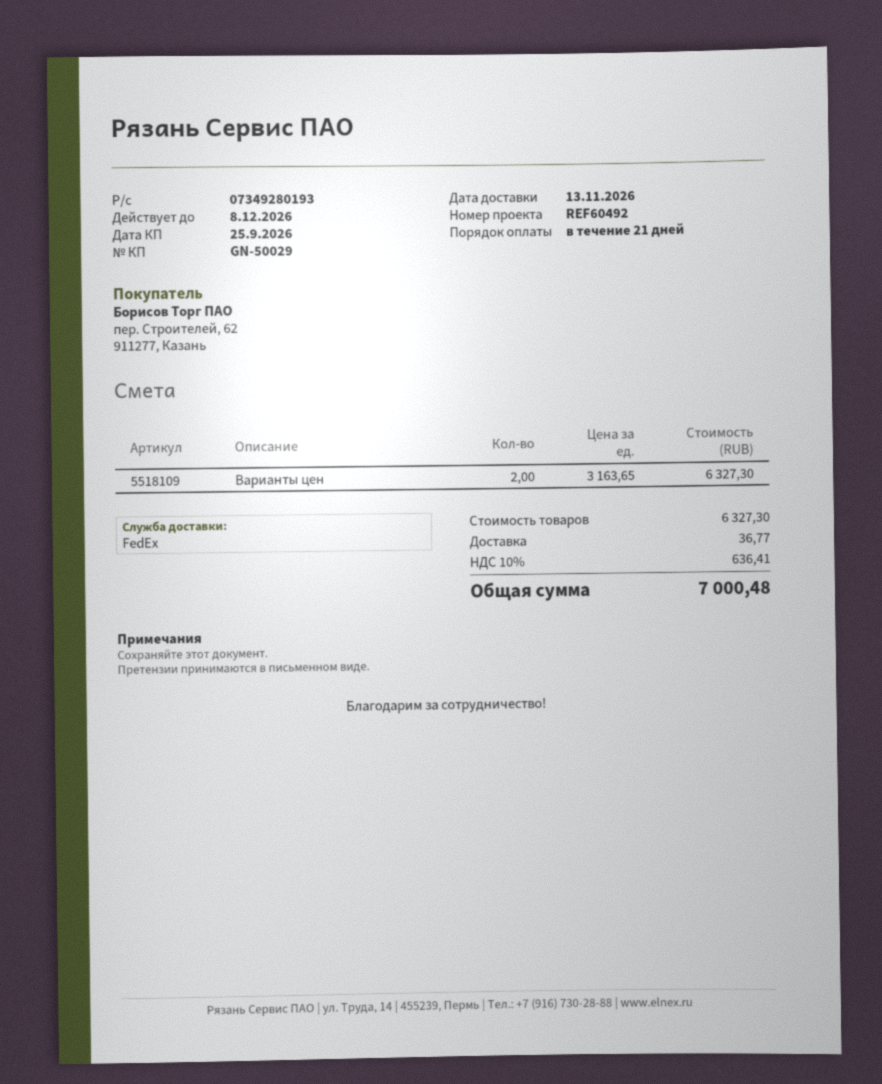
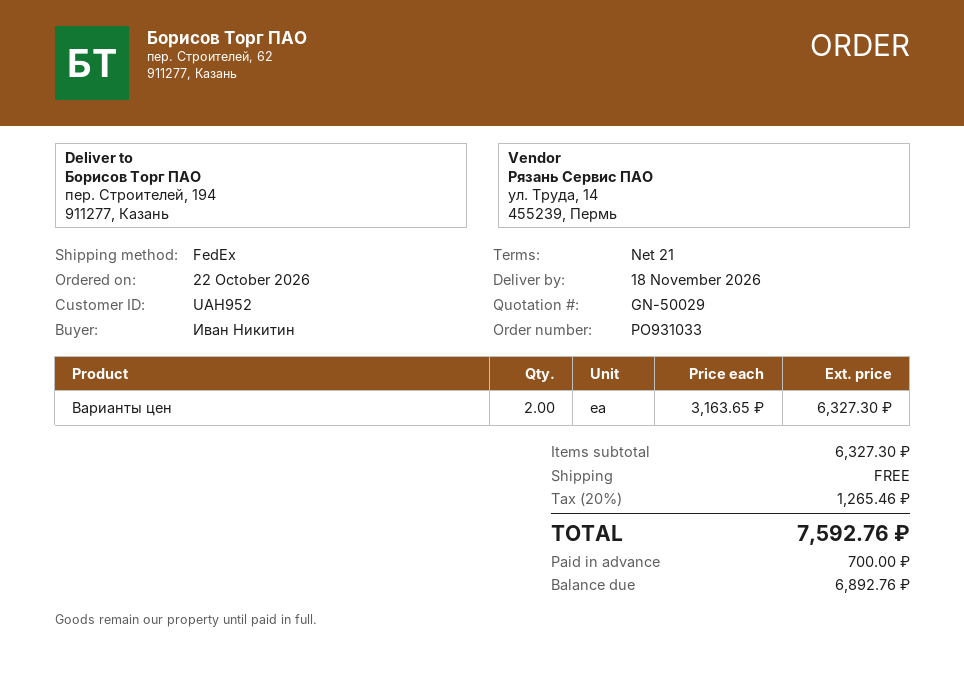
delivery date: 2026-11-13 -> 2026-11-18
shipping: 36.77 -> 0.00
tax: 10% = 636.41 -> 20% = 1265.46
total: 7000.48 -> 7592.76

